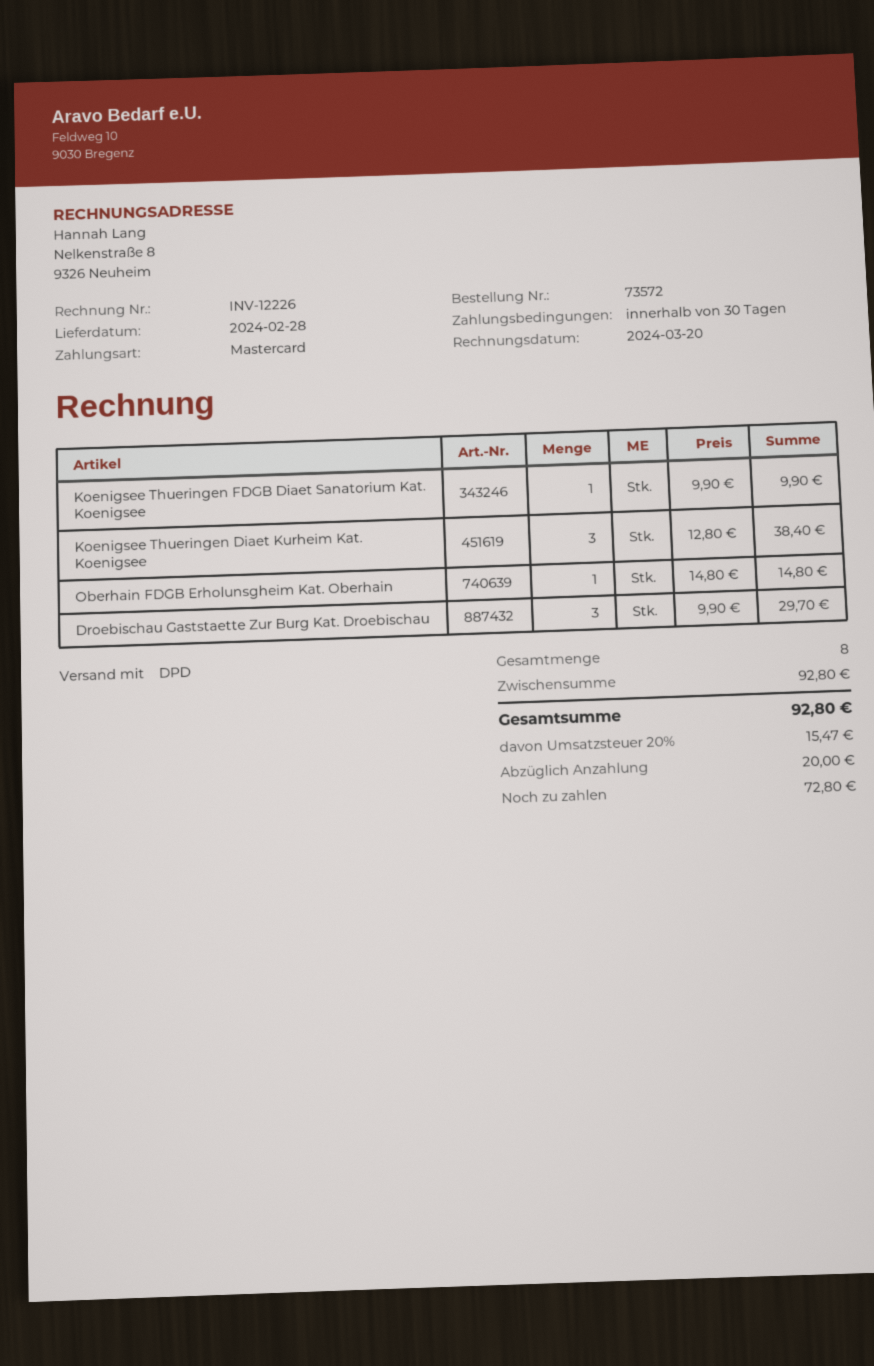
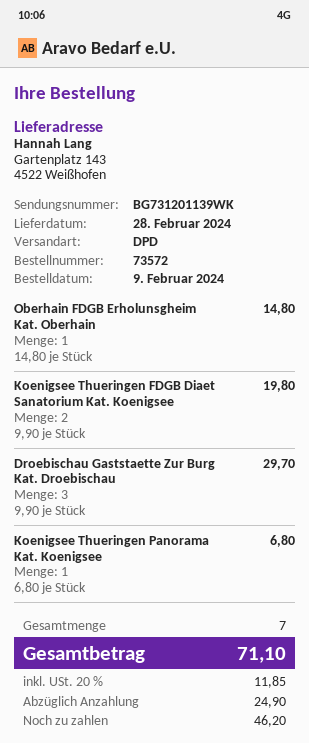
Koenigsee Thueringen FDGB Diaet Sanatorium Kat. Koenigsee: 1 x 9.90 = 9.90 -> 2 x 9.90 = 19.80
Koenigsee Thueringen Diaet Kurheim Kat. Koenigsee: 3 x 12.80 = 38.40 -> none
Koenigsee Thueringen Panorama Kat. Koenigsee: none -> 1 x 6.80 = 6.80
total quantity: 8 -> 7
tax: 20% = 15.47 -> 20% = 11.85
total: 92.80 -> 71.10
deposit: 20.00 -> 24.90
balance: 72.80 -> 46.20

